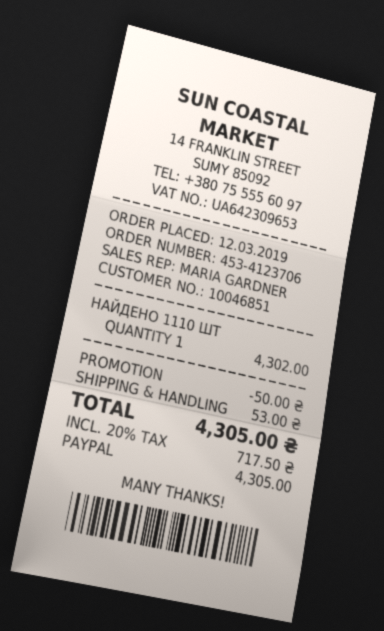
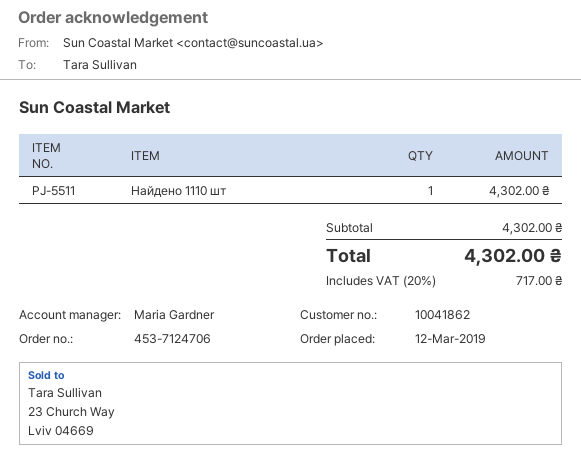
order number: 453-4123706 -> 453-7124706
customer number: 10046851 -> 10041862
discount: 50.00 -> none
shipping: 53.00 -> none
tax: 20% = 717.50 -> 20% = 717.00
total: 4305.00 -> 4302.00

